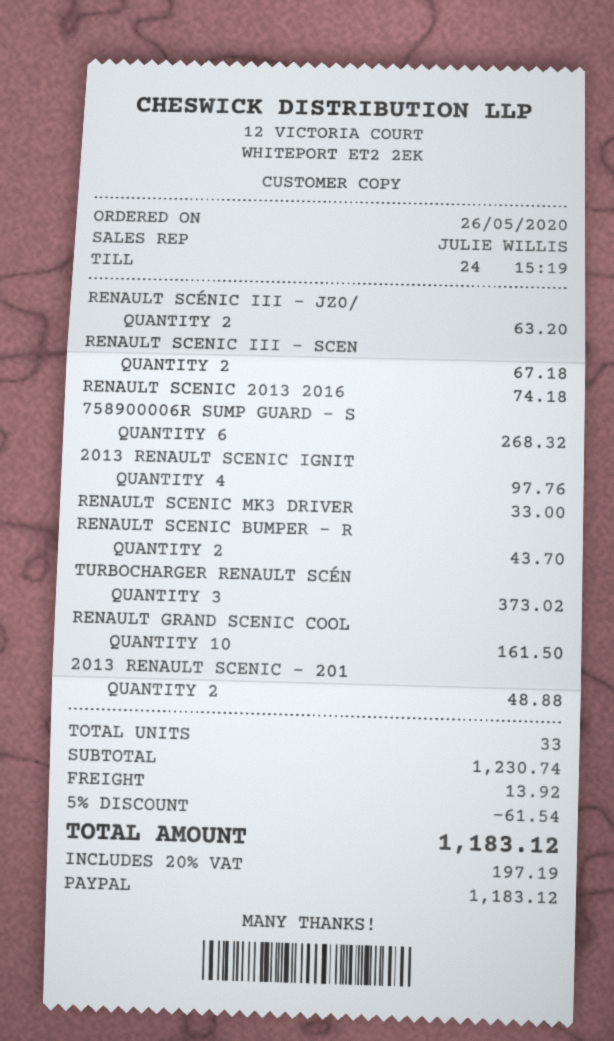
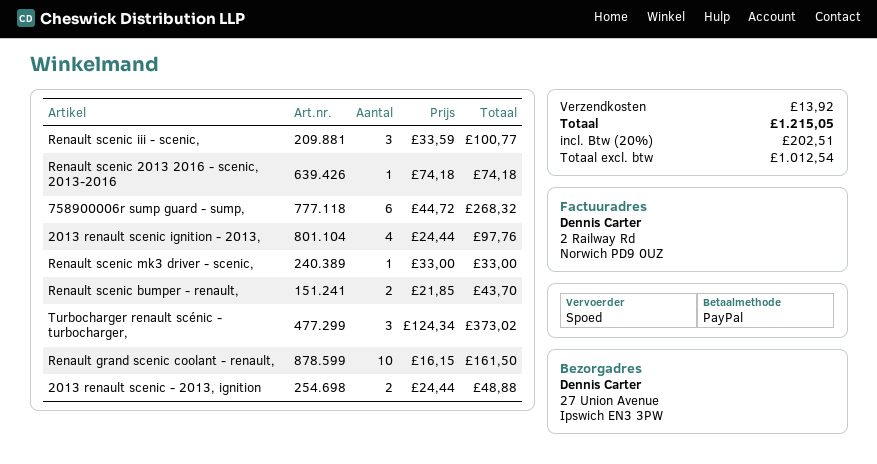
RENAULT SCÉNIC III - JZ0/: 2 for 63.20 -> none
RENAULT SCENIC III - SCEN: 2 for 67.18 -> 3 for 100.77
discount: 5% = 61.54 -> none
tax: 20% = 197.19 -> 20% = 202.51
total: 1183.12 -> 1215.05

